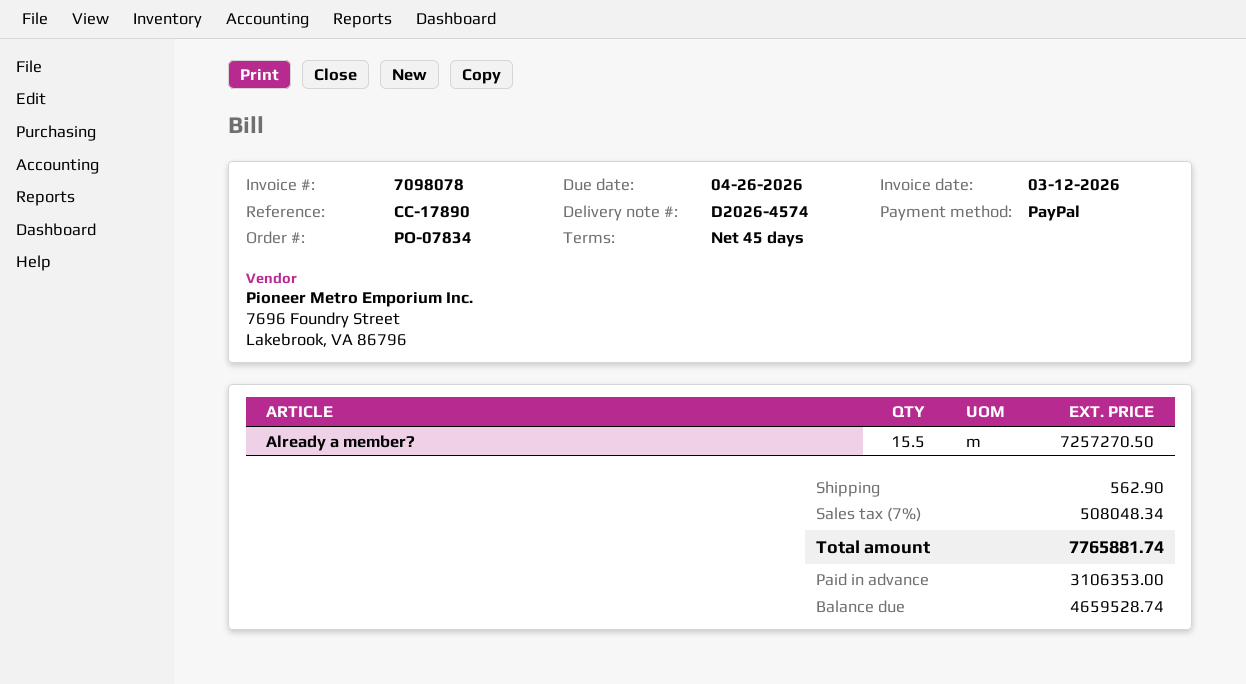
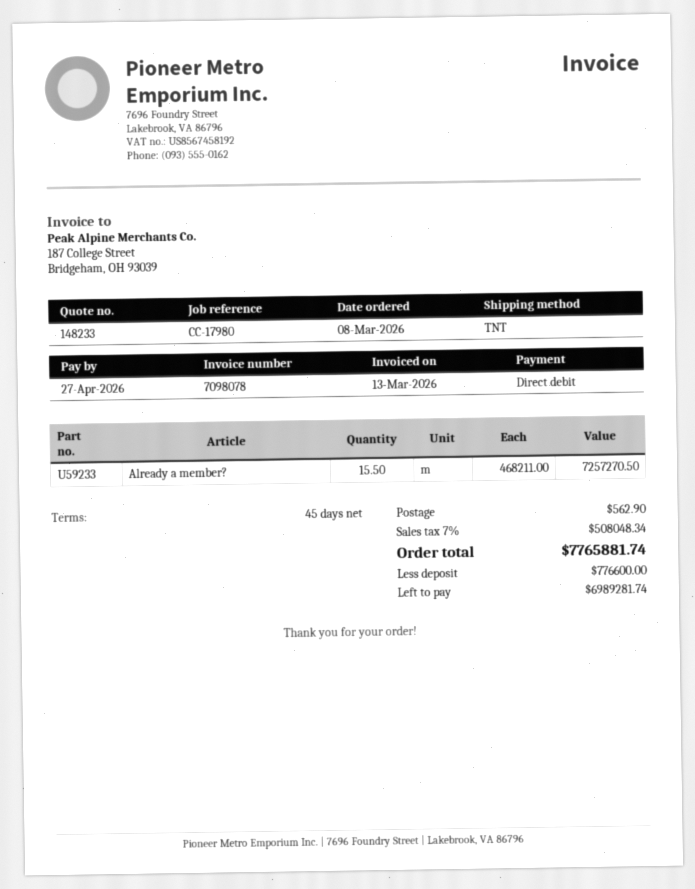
invoice date: 2026-03-12 -> 2026-03-13
due date: 2026-04-26 -> 2026-04-27
reference: CC-17890 -> CC-17980
payment method: PayPal -> direct debit
deposit: 3106353.00 -> 776600.00
balance: 4659528.74 -> 6989281.74

